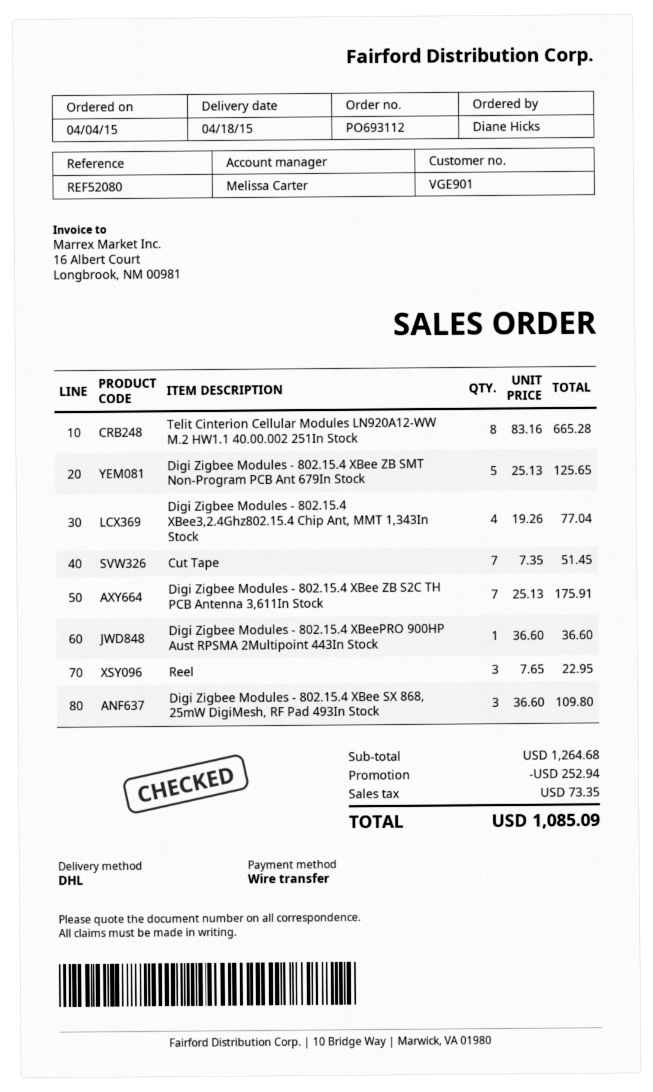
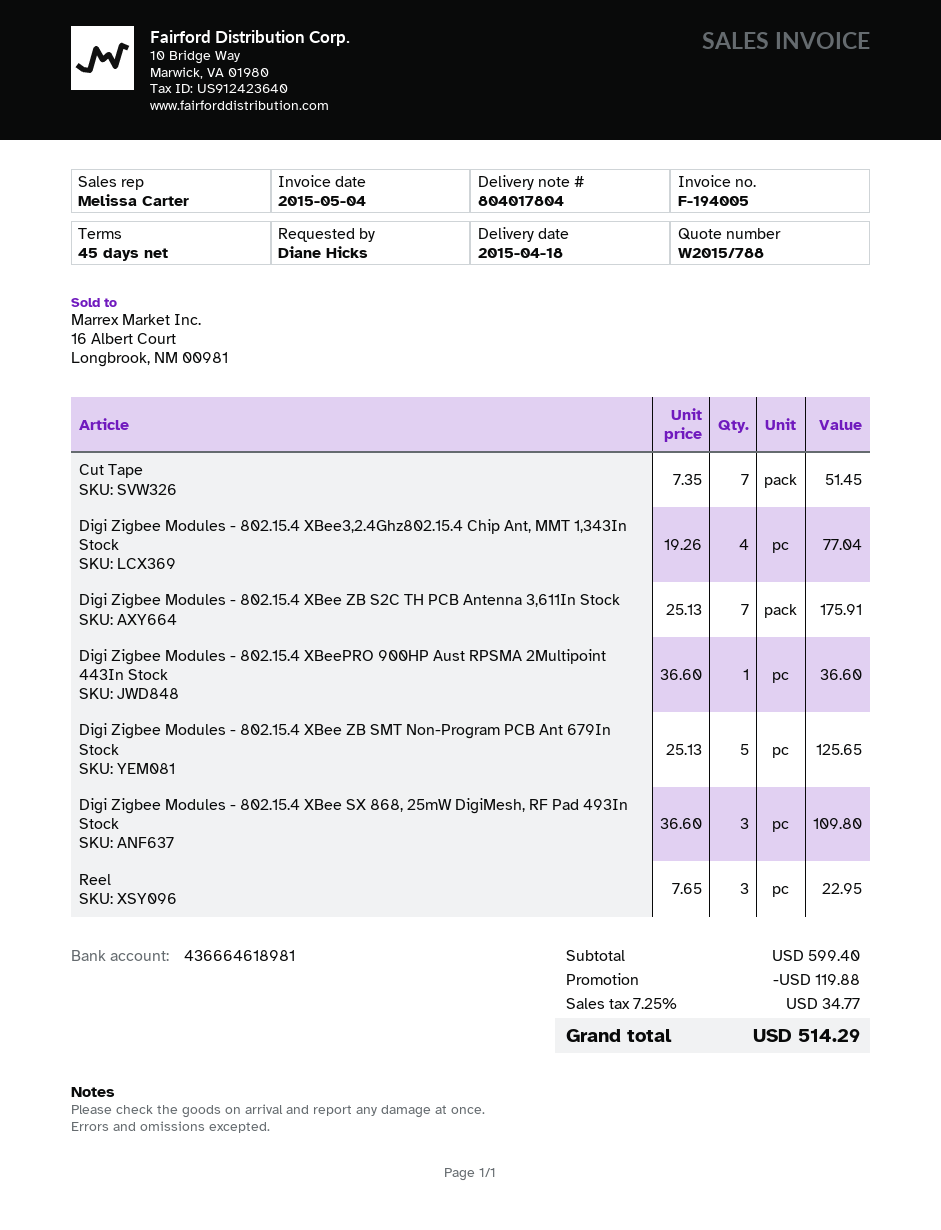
Telit Cinterion Cellular Modules LN920A12-WW M.2 HW1.1 40.00.002 251In Stock: 8 x 83.16 = 665.28 -> none
subtotal: 1264.68 -> 599.40
discount: 252.94 -> 119.88
tax: 73.35 -> 34.77
total: 1085.09 -> 514.29

